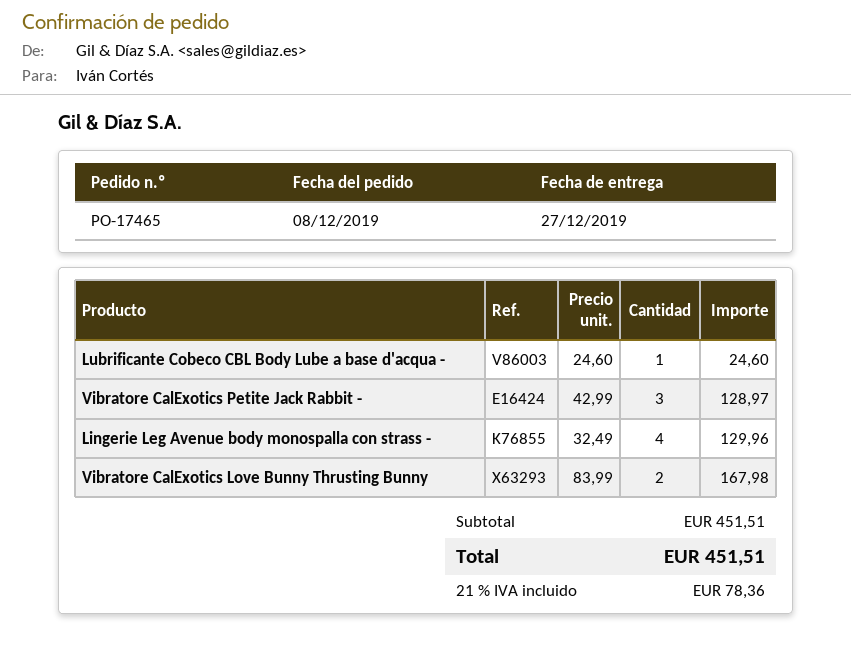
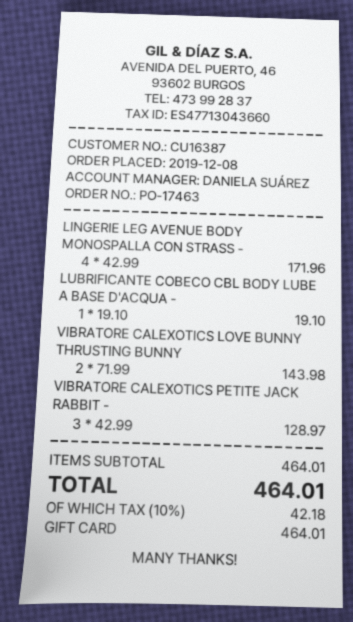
order number: PO-17465 -> PO-17463
Lubrificante Cobeco CBL Body Lube a base d'acqua -: 1 x 24.60 = 24.60 -> 1 x 19.10 = 19.10
Lingerie Leg Avenue body monospalla con strass -: 4 x 32.49 = 129.96 -> 4 x 42.99 = 171.96
Vibratore CalExotics Love Bunny Thrusting Bunny: 2 x 83.99 = 167.98 -> 2 x 71.99 = 143.98
subtotal: 451.51 -> 464.01
tax: 21% = 78.36 -> 10% = 42.18
total: 451.51 -> 464.01

